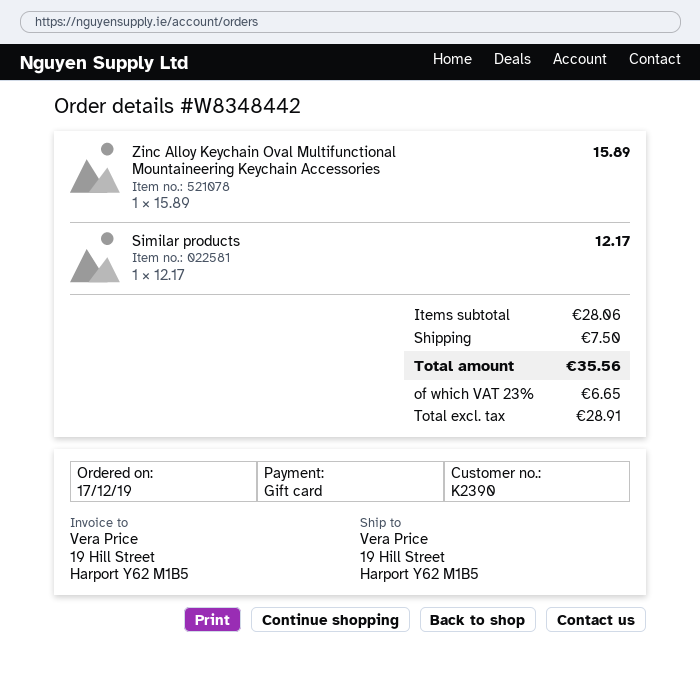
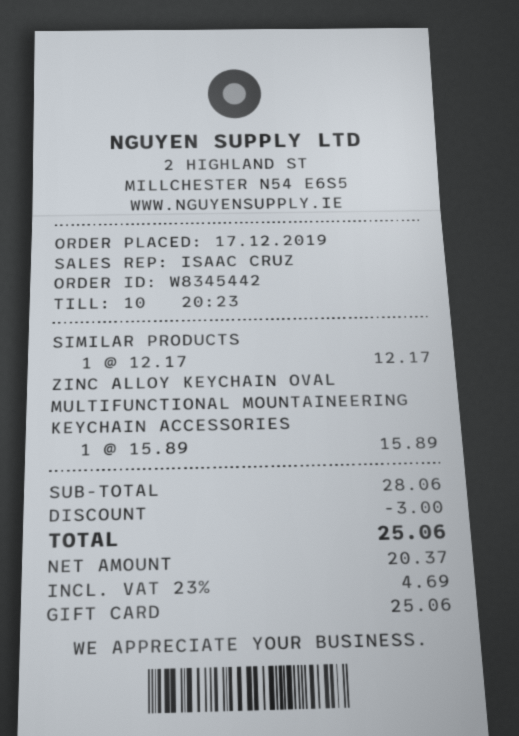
order number: W8348442 -> W8345442
discount: none -> 3.00
shipping: 7.50 -> none
net: 28.91 -> 20.37
tax: 23% = 6.65 -> 23% = 4.69
total: 35.56 -> 25.06

